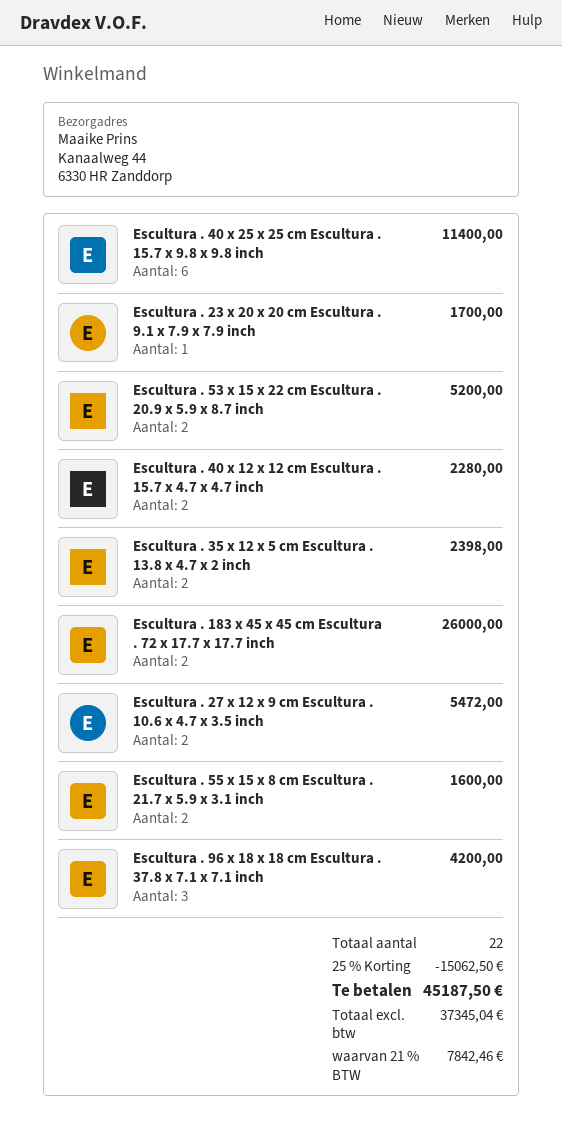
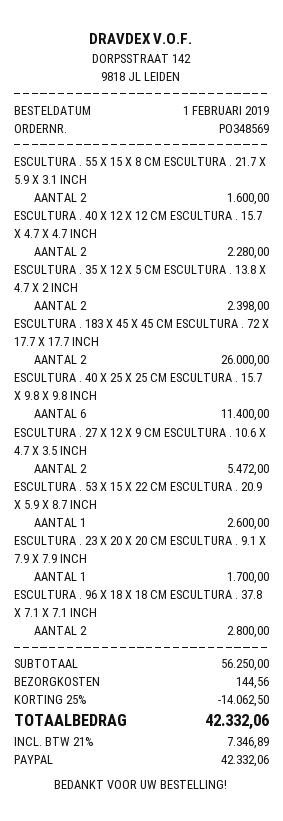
Escultura . 53 x 15 x 22 cm Escultura . 20.9 x 5.9 x 8.7 inch: 2 for 5200.00 -> 1 for 2600.00
Escultura . 96 x 18 x 18 cm Escultura . 37.8 x 7.1 x 7.1 inch: 3 for 4200.00 -> 2 for 2800.00
discount: 25% = 15062.50 -> 25% = 14062.50
shipping: none -> 144.56
tax: 21% = 7842.46 -> 21% = 7346.89
total: 45187.50 -> 42332.06

